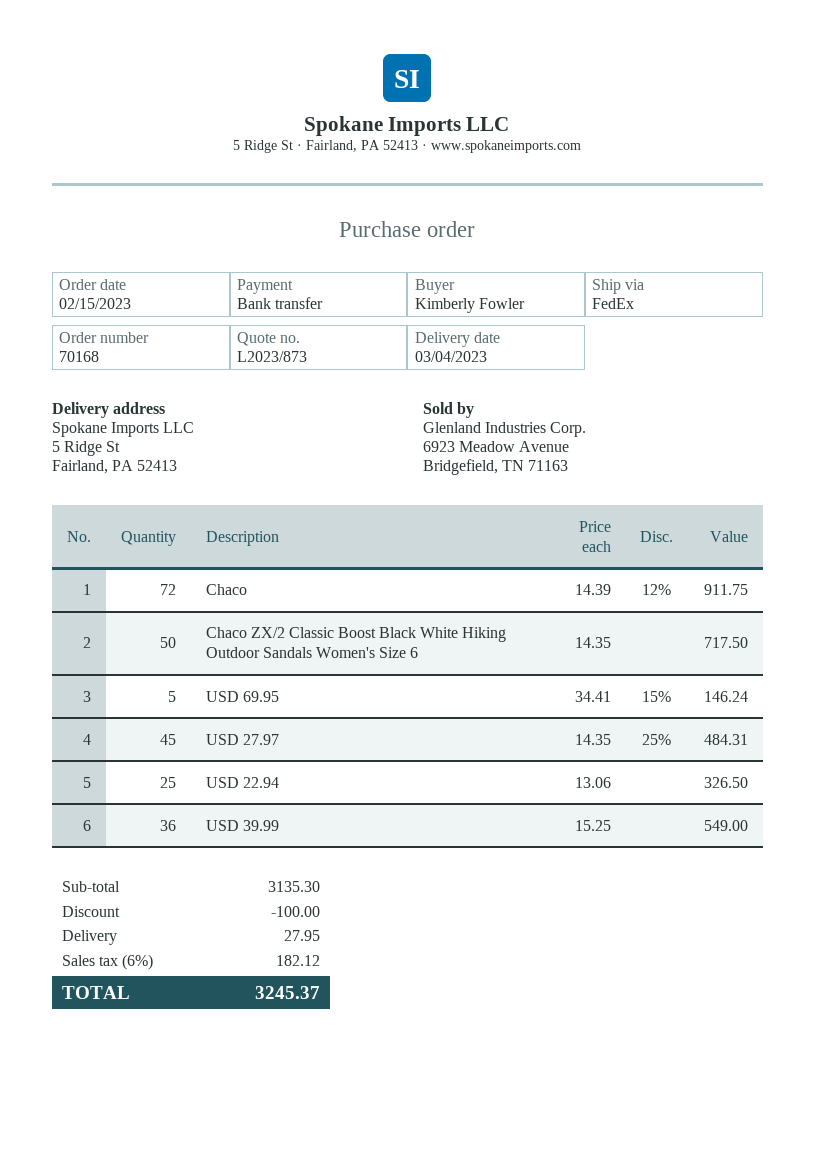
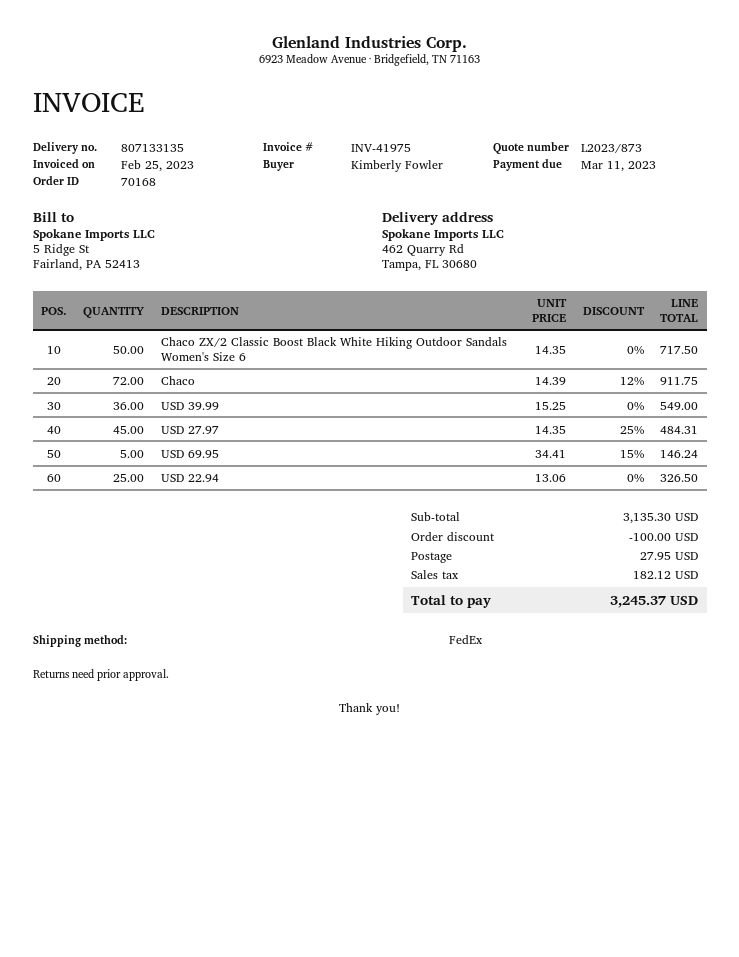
ship to: 5 Ridge St, Fairland, PA 52413 -> 462 Quarry Rd, Tampa, FL 30680

